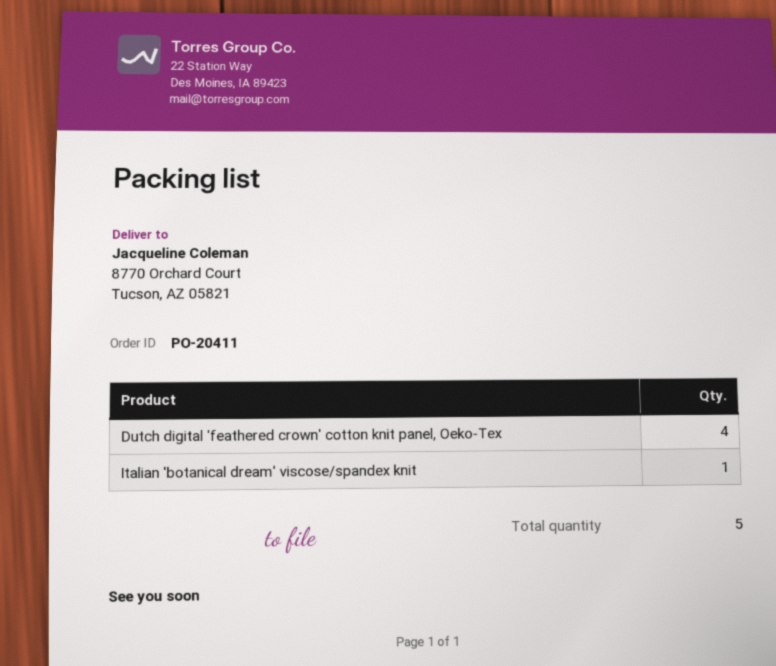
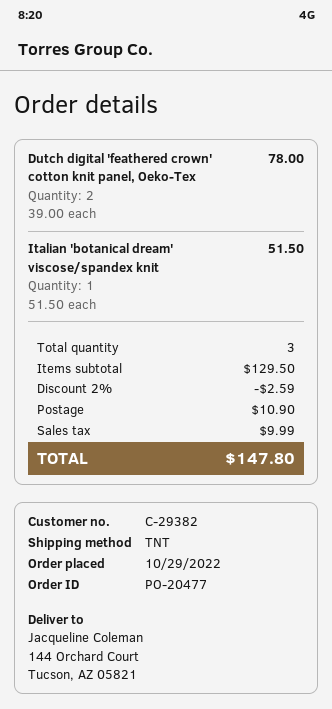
order number: PO-20411 -> PO-20477
ship to: 8770 Orchard Court, Tucson, AZ 05821 -> 144 Orchard Court, Tucson, AZ 05821
Dutch digital 'feathered crown' cotton knit panel, Oeko-Tex: 4 -> 2
total quantity: 5 -> 3

